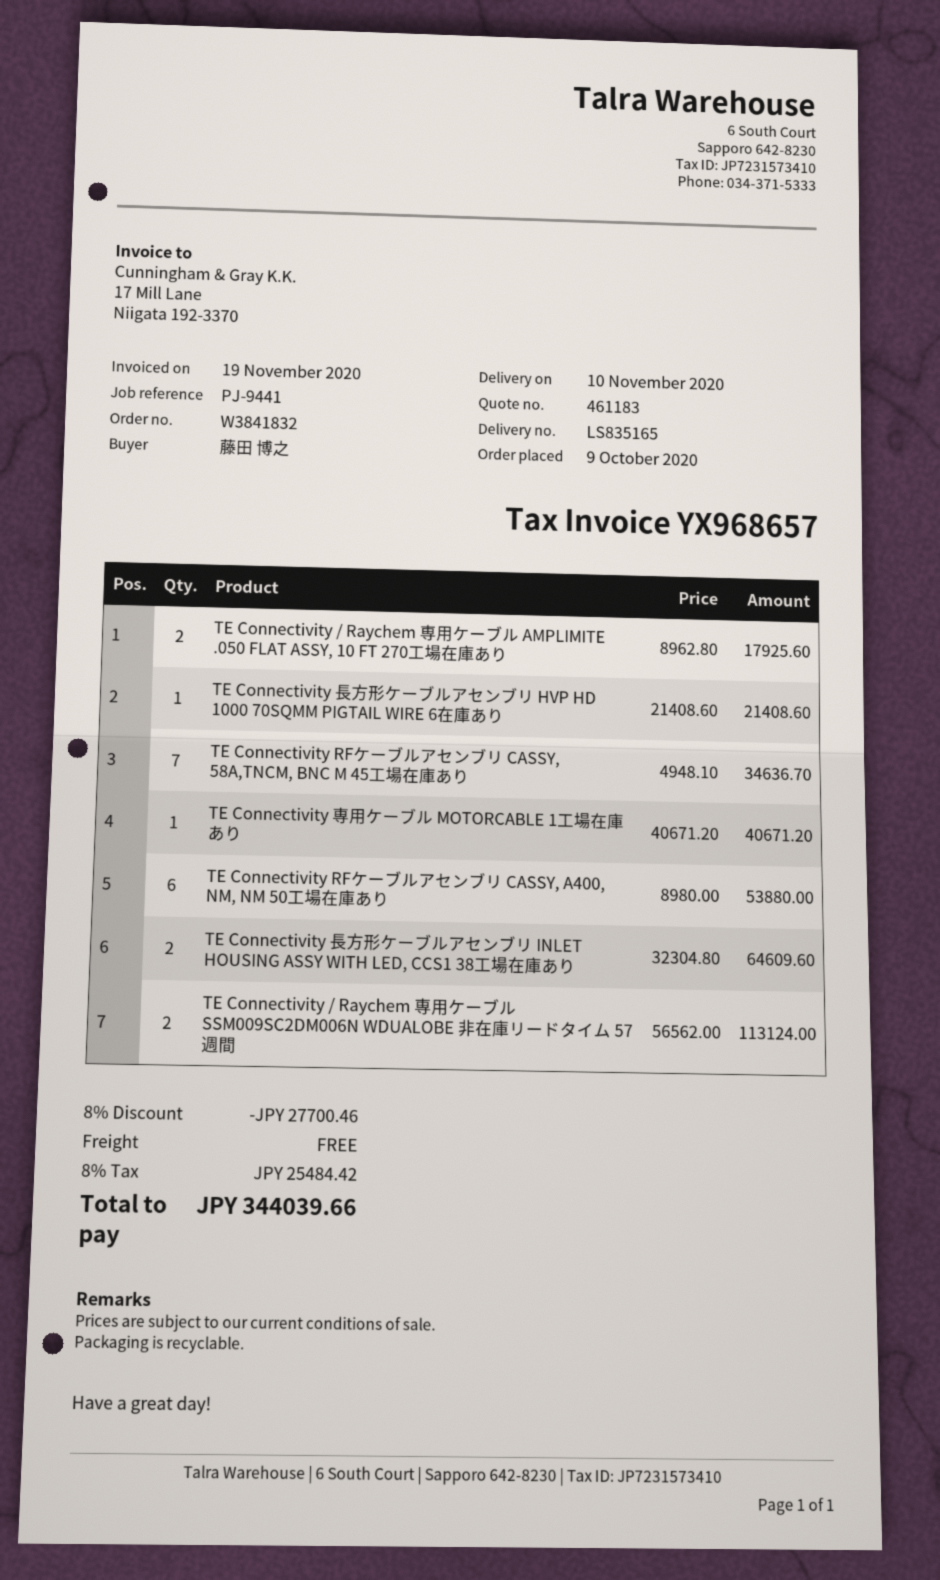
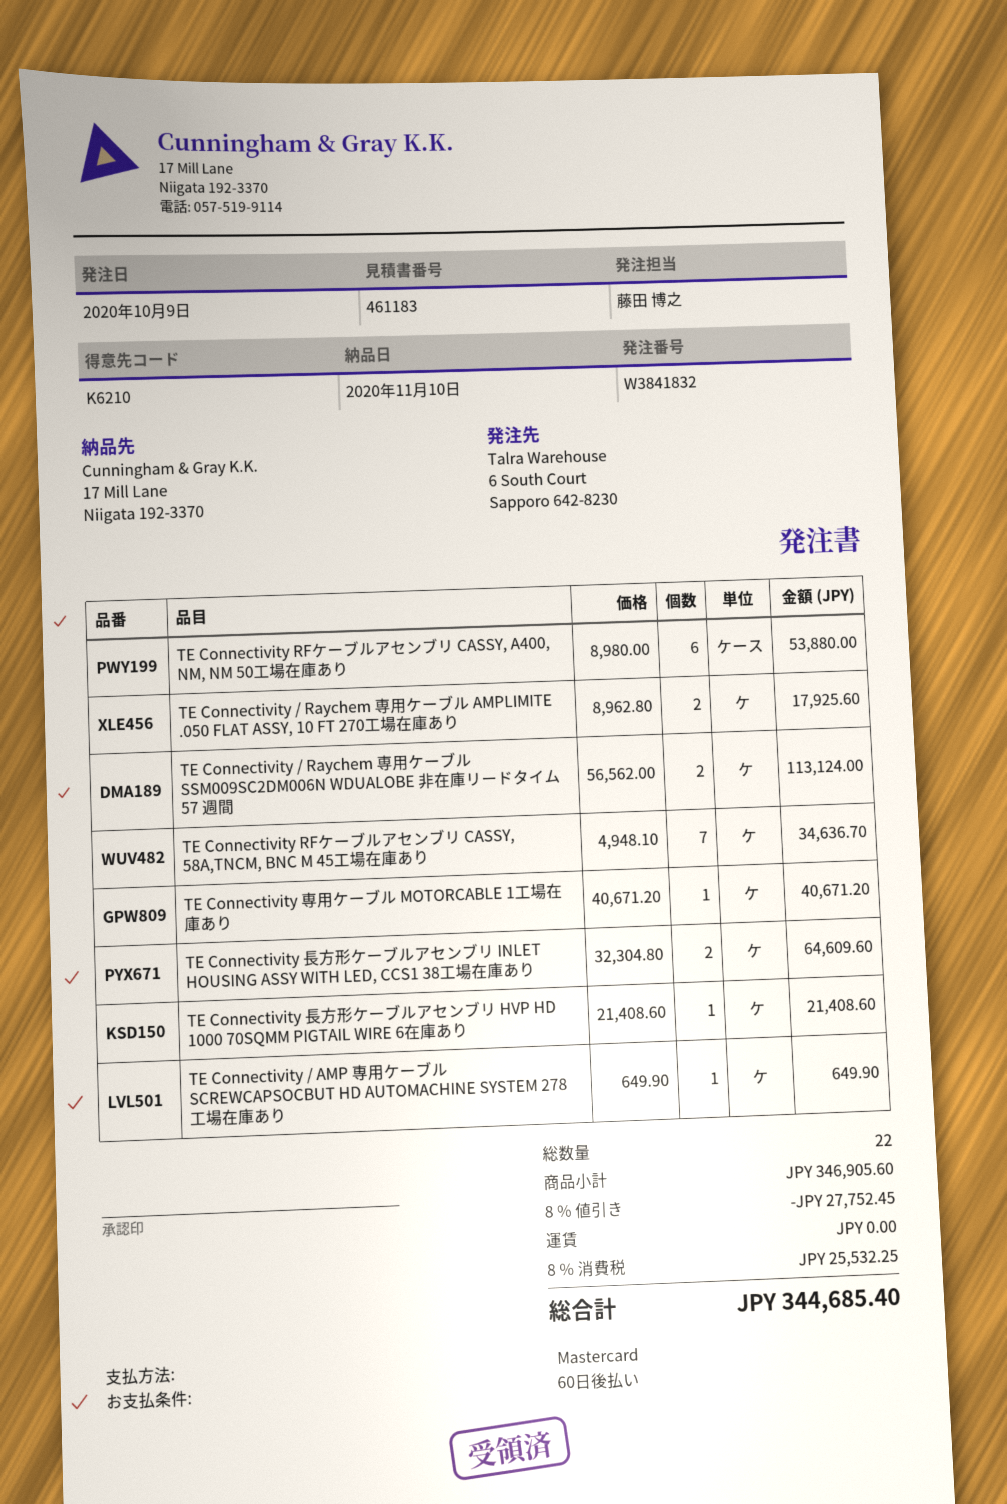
TE Connectivity / AMP 専用ケーブル SCREWCAPSOCBUT HD AUTOMACHINE SYSTEM 278工場在庫あり: none -> 1 x 649.90 = 649.90
discount: 8% = 27700.46 -> 8% = 27752.45
tax: 8% = 25484.42 -> 8% = 25532.25
total: 344039.66 -> 344685.40

